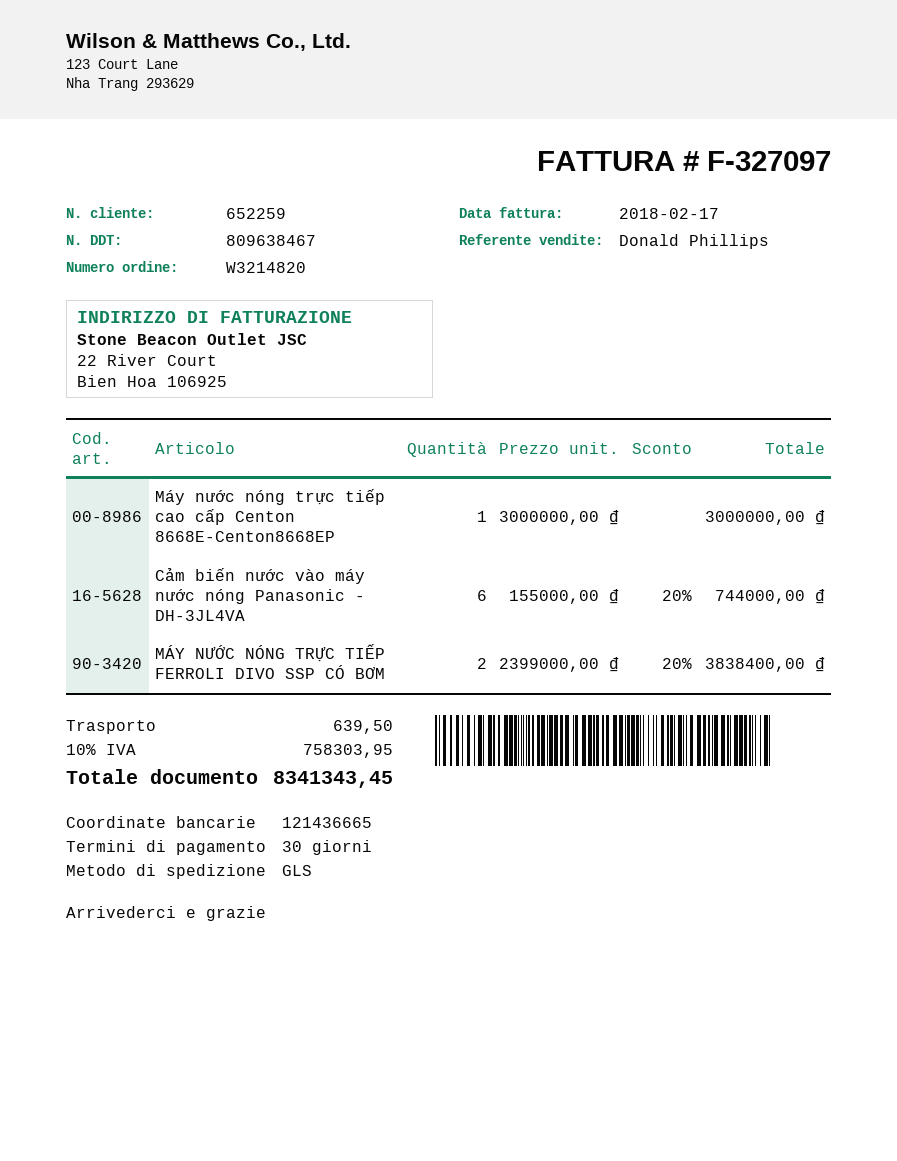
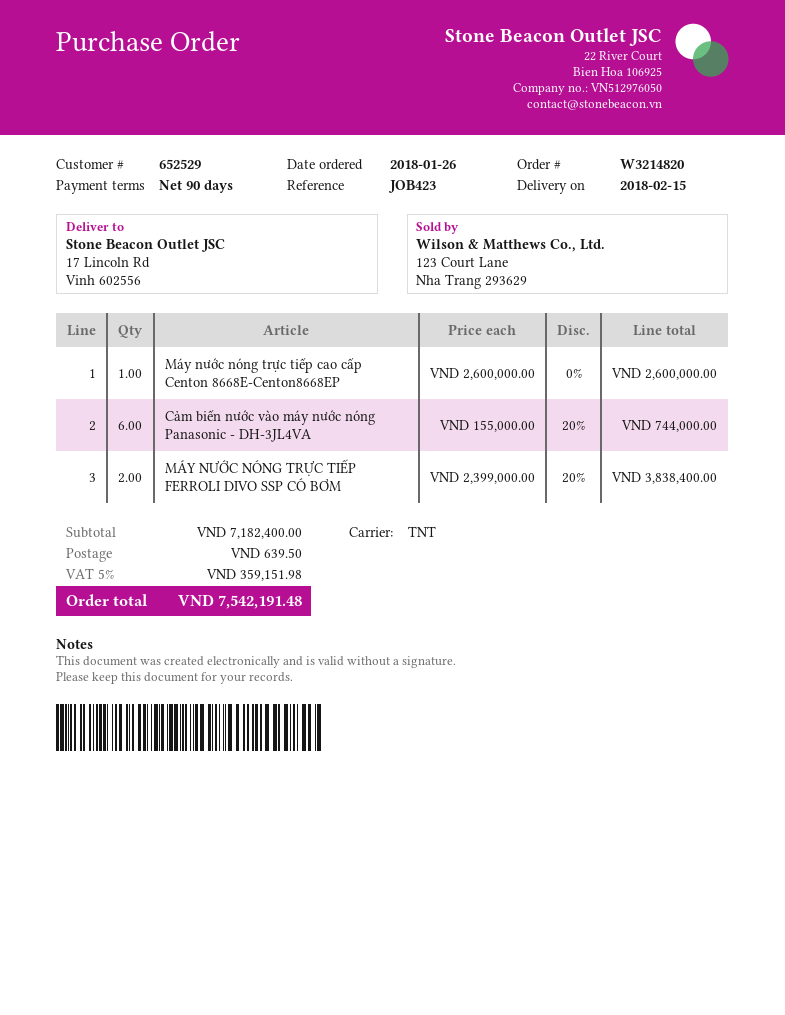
payment terms: 30 days -> 90 days
customer number: 652259 -> 652529
shipping method: GLS -> TNT
Máy nước nóng trực tiếp cao cấp Centon 8668E-Centon8668EP: 1 x 3000000.00 = 3000000.00 -> 1 x 2600000.00 = 2600000.00
tax: 10% = 758303.95 -> 5% = 359151.98
total: 8341343.45 -> 7542191.48

